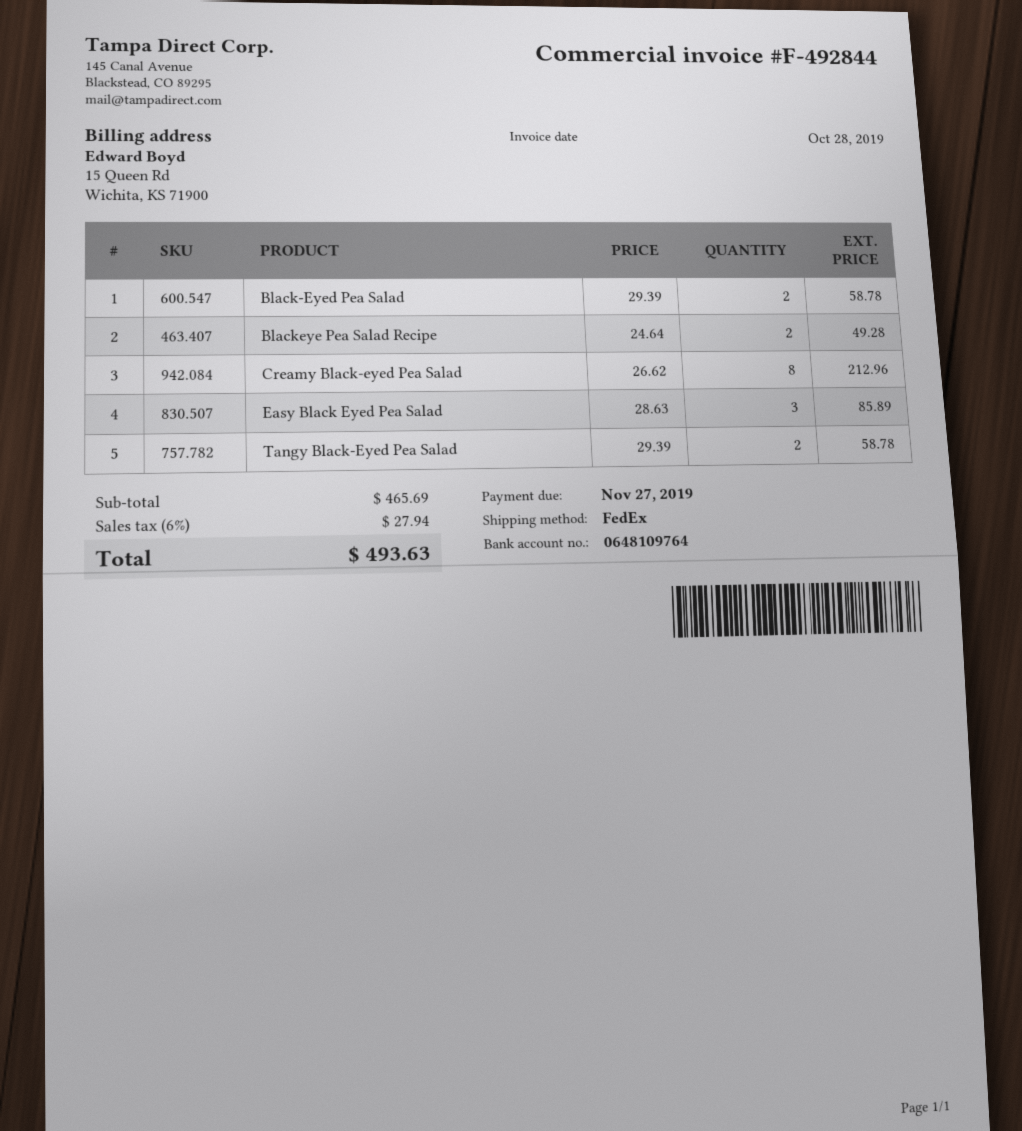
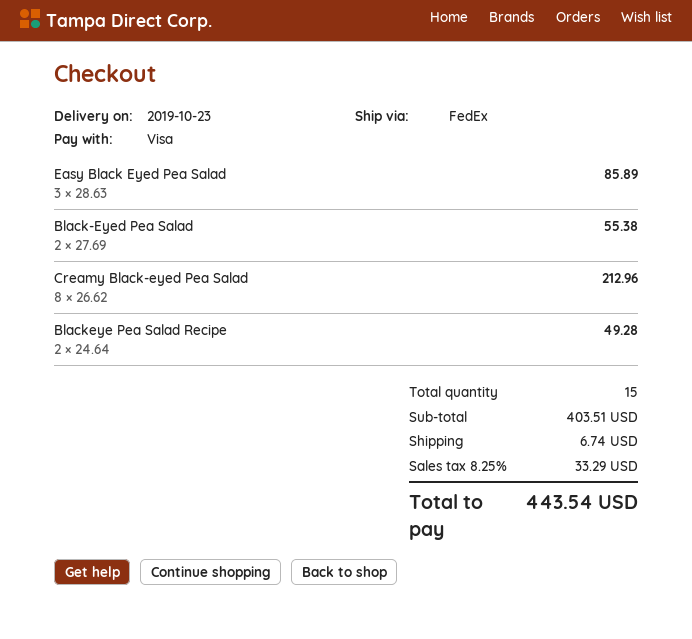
Black-Eyed Pea Salad: 2 x 29.39 = 58.78 -> 2 x 27.69 = 55.38
Tangy Black-Eyed Pea Salad: 2 x 29.39 = 58.78 -> none
subtotal: 465.69 -> 403.51
shipping: none -> 6.74
tax: 6% = 27.94 -> 8.25% = 33.29
total: 493.63 -> 443.54

